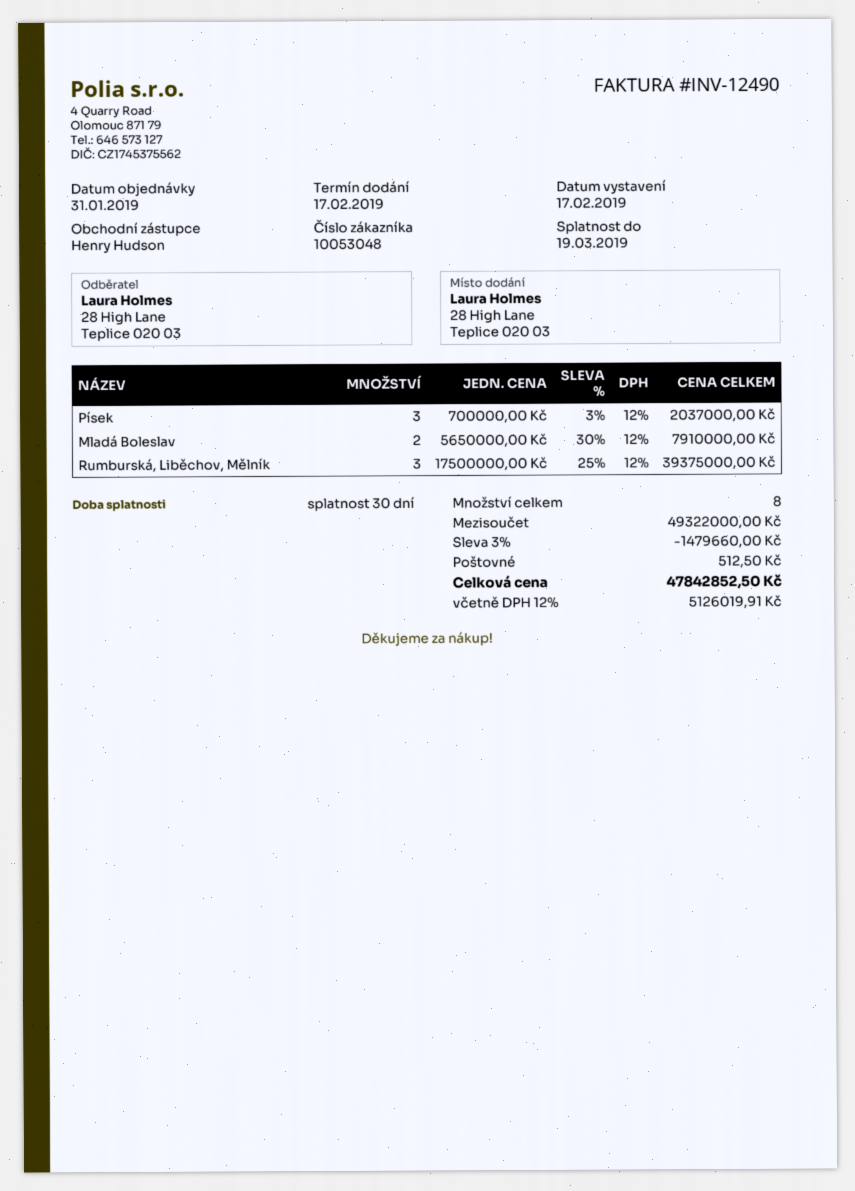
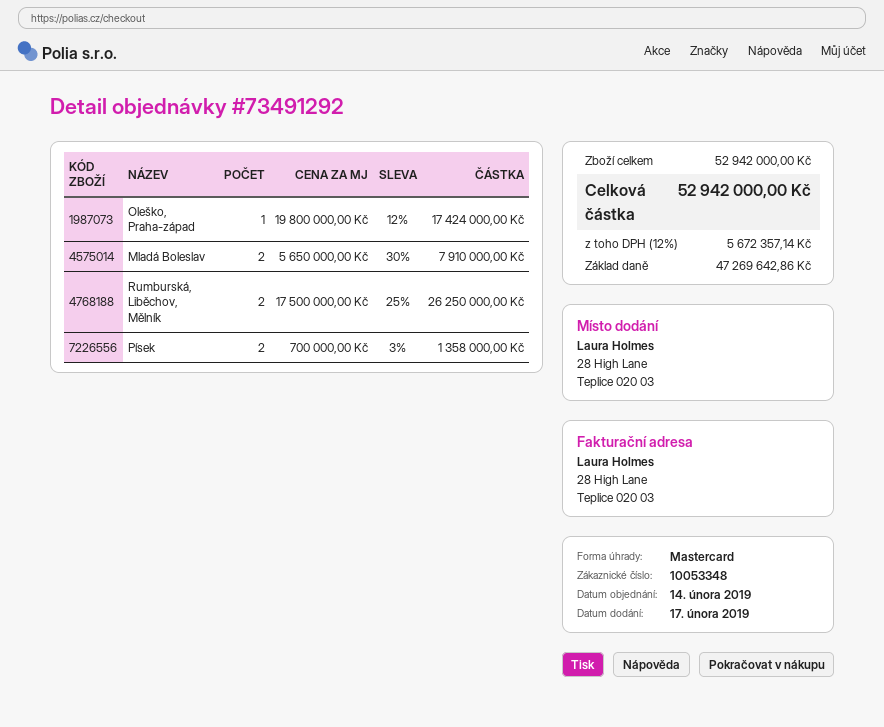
order date: 2019-01-31 -> 2019-02-14
customer number: 10053048 -> 10053348
Písek: 3 x 700000.00 - 3% = 2037000.00 -> 2 x 700000.00 - 3% = 1358000.00
Rumburská, Liběchov, Mělník: 3 x 17500000.00 - 25% = 39375000.00 -> 2 x 17500000.00 - 25% = 26250000.00
Oleško, Praha-západ: none -> 1 x 19800000.00 - 12% = 17424000.00
subtotal: 49322000.00 -> 52942000.00
discount: 3% = 1479660.00 -> none
shipping: 512.50 -> none
tax: 12% = 5126019.91 -> 12% = 5672357.14
total: 47842852.50 -> 52942000.00

